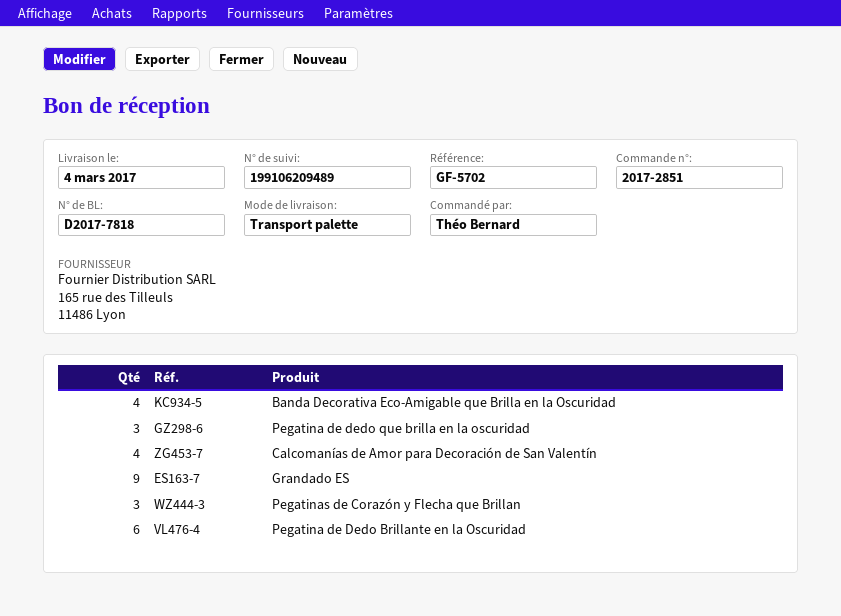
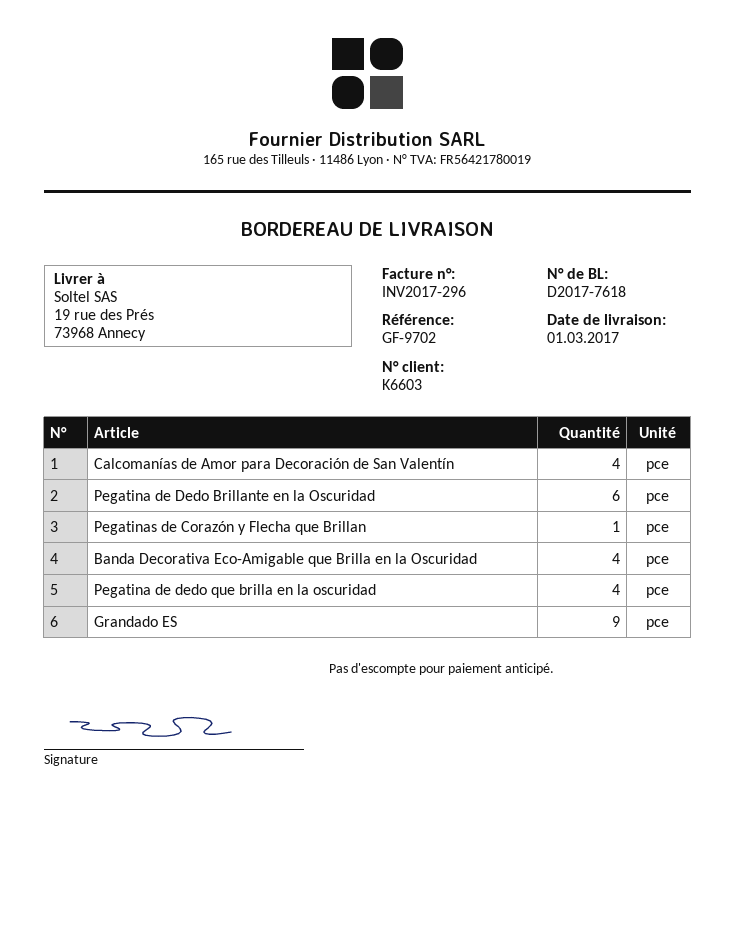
delivery note number: D2017-7818 -> D2017-7618
delivery date: 2017-03-04 -> 2017-03-01
reference: GF-5702 -> GF-9702
Pegatina de dedo que brilla en la oscuridad: 3 -> 4
Pegatinas de Corazón y Flecha que Brillan: 3 -> 1

